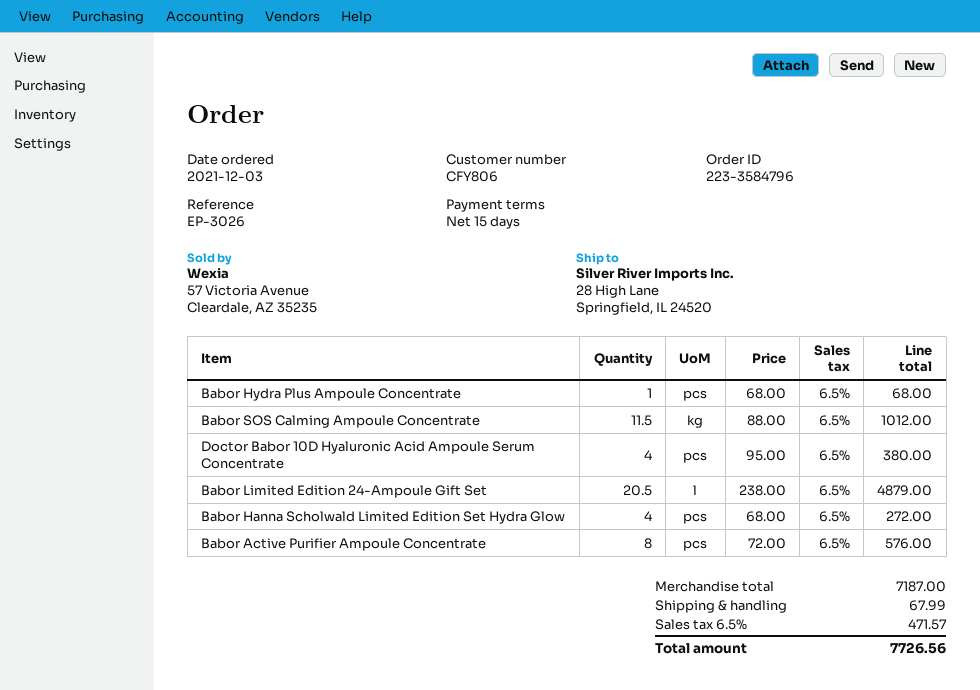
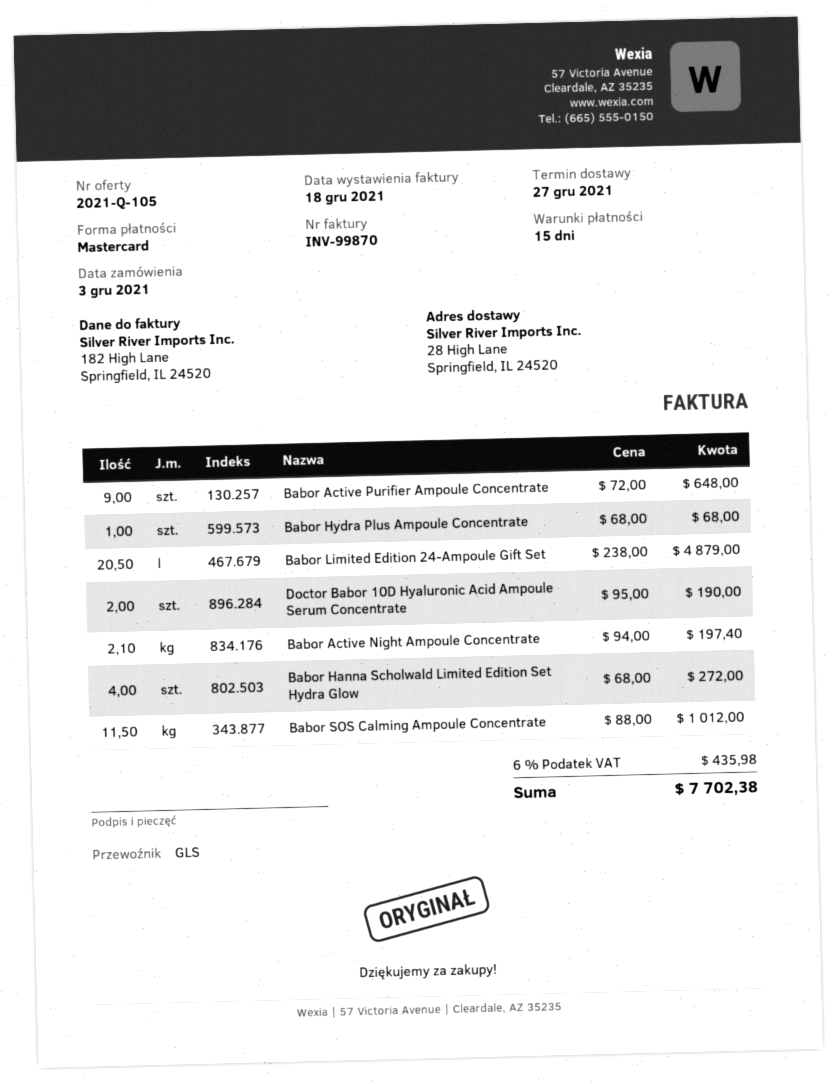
Doctor Babor 10D Hyaluronic Acid Ampoule Serum Concentrate: 4 x 95.00 = 380.00 -> 2 x 95.00 = 190.00
Babor Active Purifier Ampoule Concentrate: 8 x 72.00 = 576.00 -> 9 x 72.00 = 648.00
Babor Active Night Ampoule Concentrate: none -> 2.1 x 94.00 = 197.40
shipping: 67.99 -> none
tax: 6.5% = 471.57 -> 6% = 435.98
total: 7726.56 -> 7702.38

